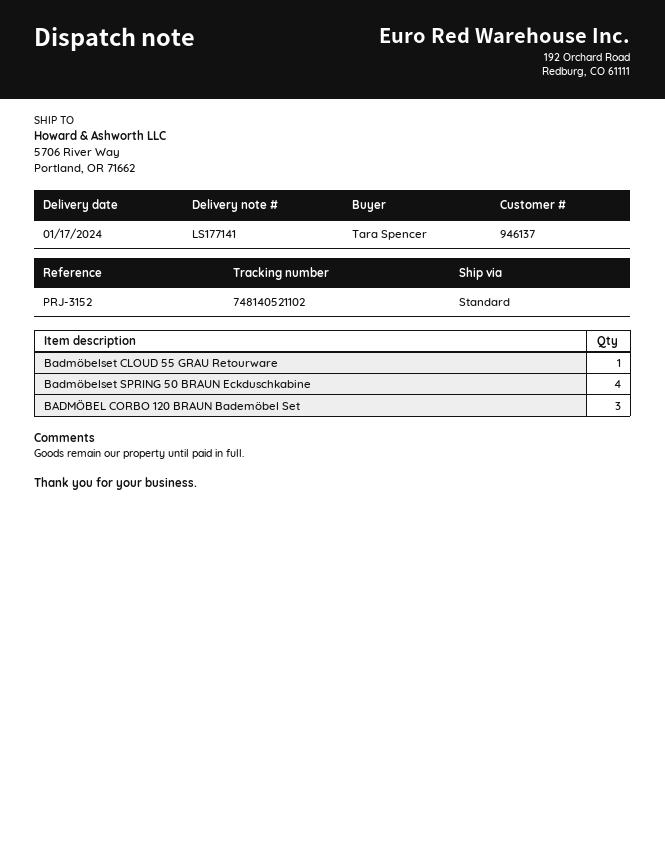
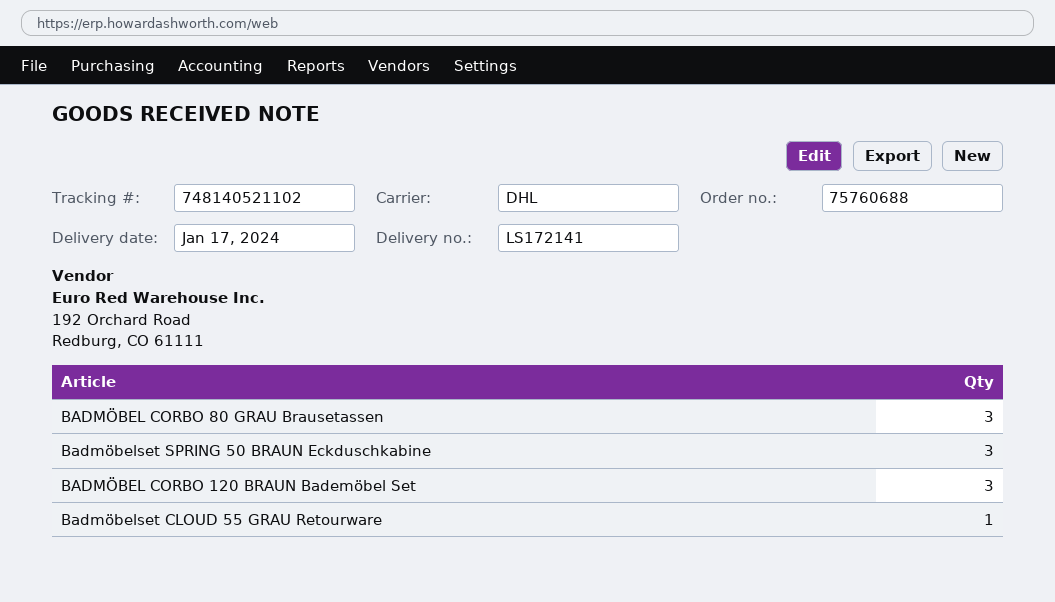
delivery note number: LS177141 -> LS172141
shipping method: standard -> DHL
Badmöbelset SPRING 50 BRAUN Eckduschkabine: 4 -> 3
BADMÖBEL CORBO 80 GRAU Brausetassen: none -> 3

